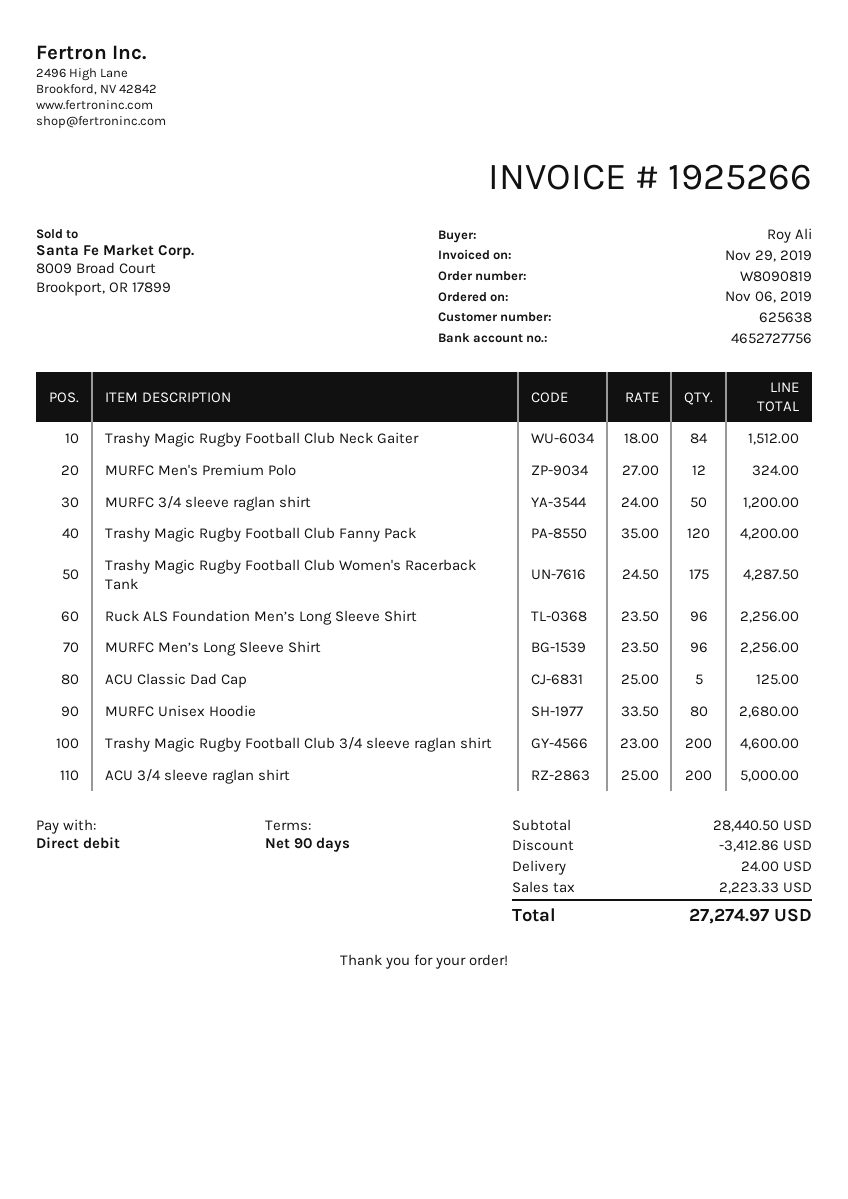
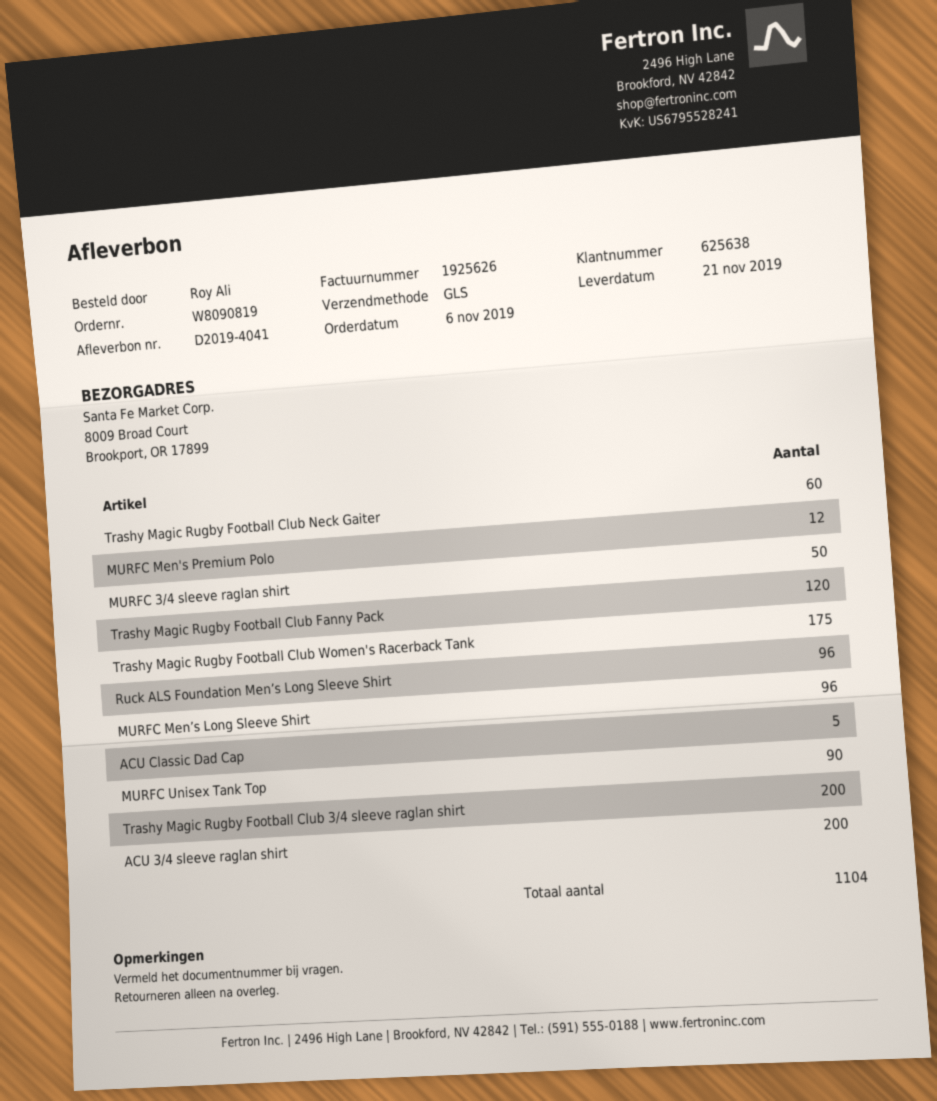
invoice number: 1925266 -> 1925626
Trashy Magic Rugby Football Club Neck Gaiter: 84 -> 60
MURFC Unisex Hoodie: 80 -> none
MURFC Unisex Tank Top: none -> 90

